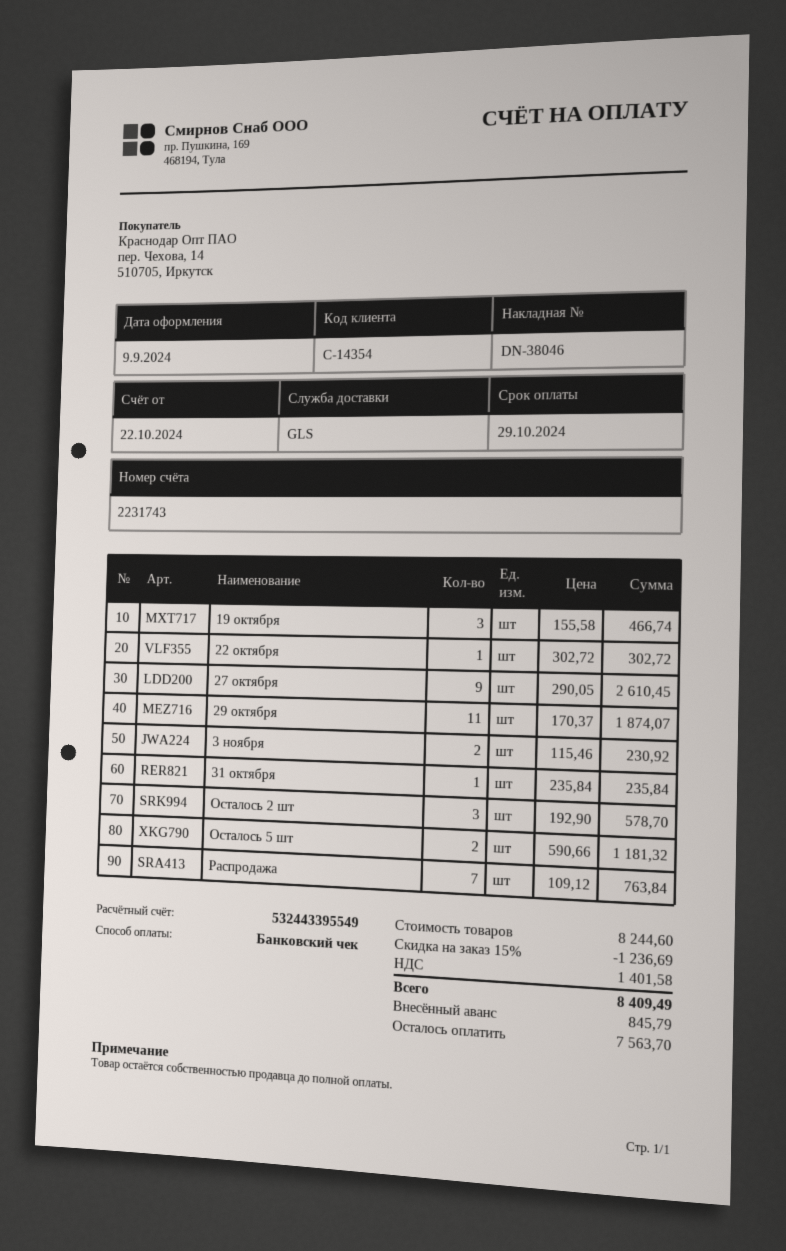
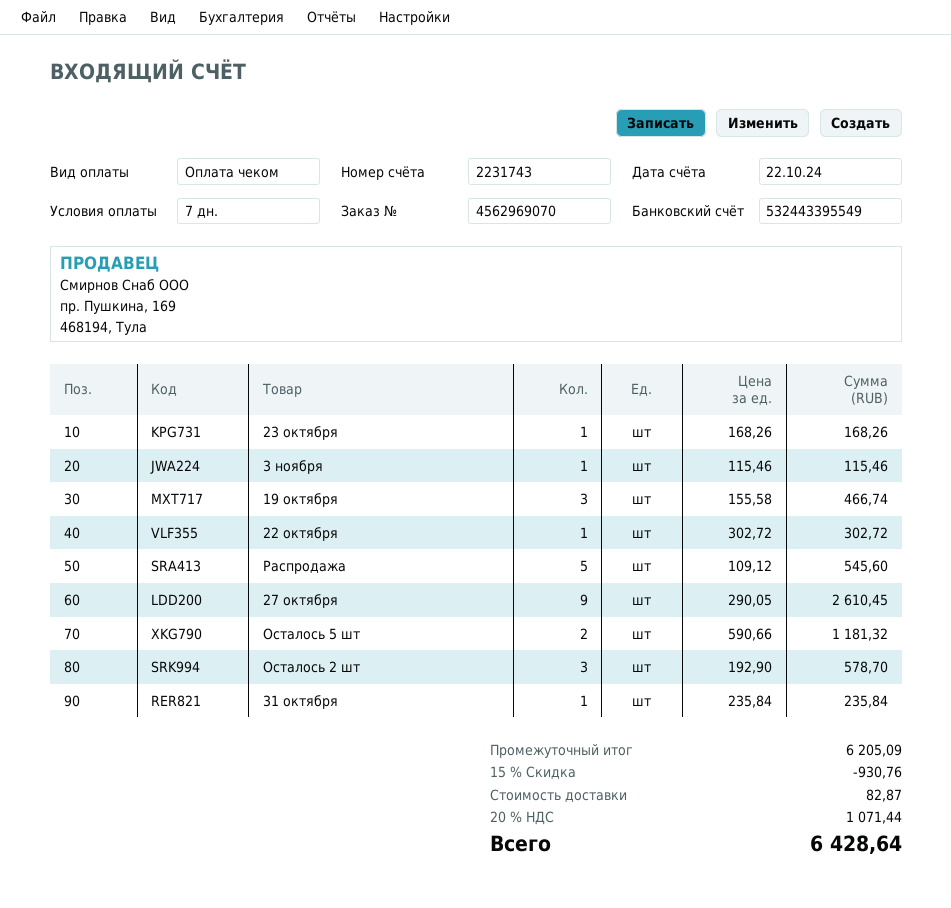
29 октября: 11 x 170.37 = 1874.07 -> none
3 ноября: 2 x 115.46 = 230.92 -> 1 x 115.46 = 115.46
Распродажа: 7 x 109.12 = 763.84 -> 5 x 109.12 = 545.60
23 октября: none -> 1 x 168.26 = 168.26
subtotal: 8244.60 -> 6205.09
discount: 15% = 1236.69 -> 15% = 930.76
shipping: none -> 82.87
tax: 1401.58 -> 1071.44
total: 8409.49 -> 6428.64

